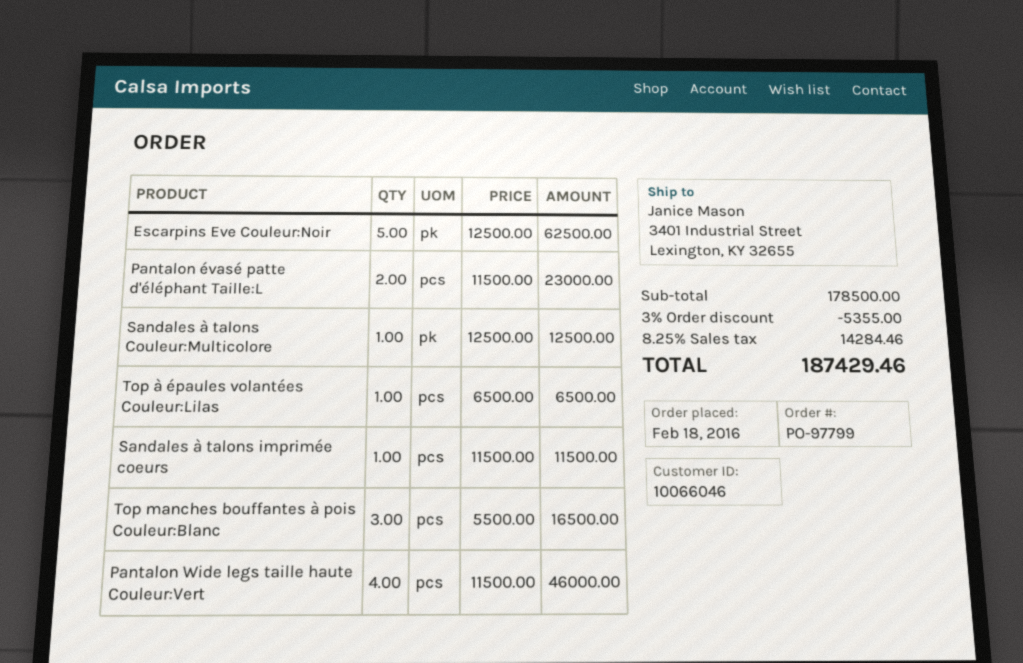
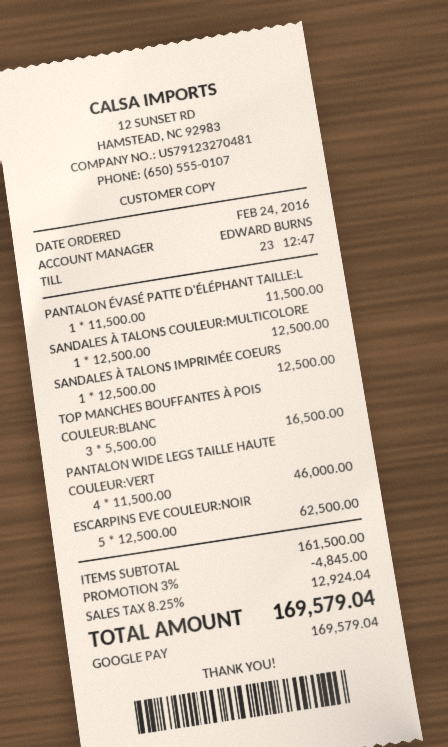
order date: 2016-02-18 -> 2016-02-24
Pantalon évasé patte d'éléphant Taille:L: 2 x 11500.00 = 23000.00 -> 1 x 11500.00 = 11500.00
Top à épaules volantées Couleur:Lilas: 1 x 6500.00 = 6500.00 -> none
Sandales à talons imprimée coeurs: 1 x 11500.00 = 11500.00 -> 1 x 12500.00 = 12500.00
subtotal: 178500.00 -> 161500.00
discount: 3% = 5355.00 -> 3% = 4845.00
tax: 8.25% = 14284.46 -> 8.25% = 12924.04
total: 187429.46 -> 169579.04

